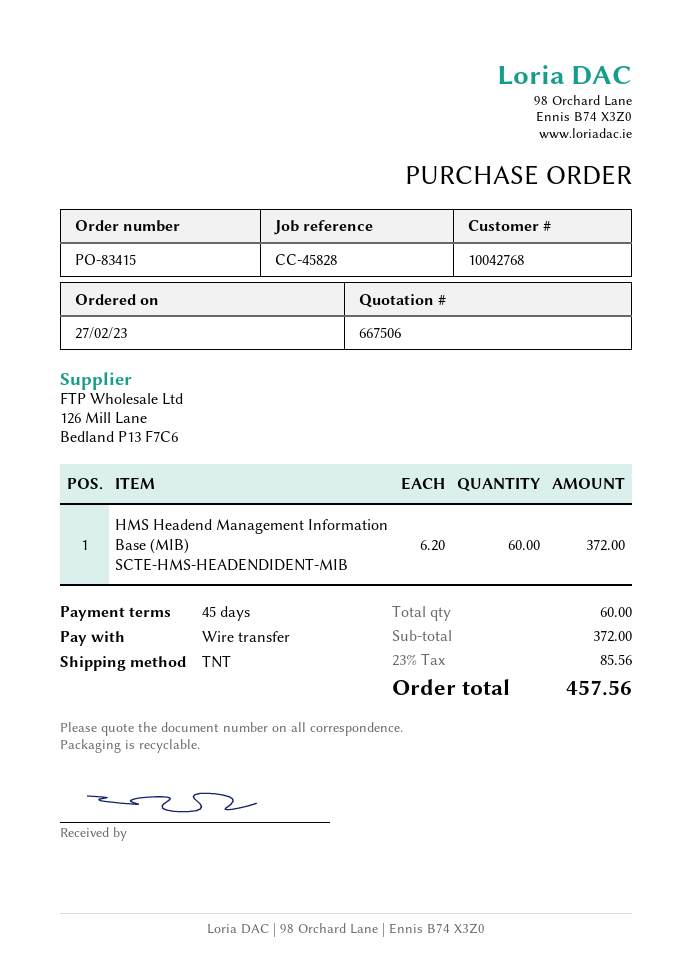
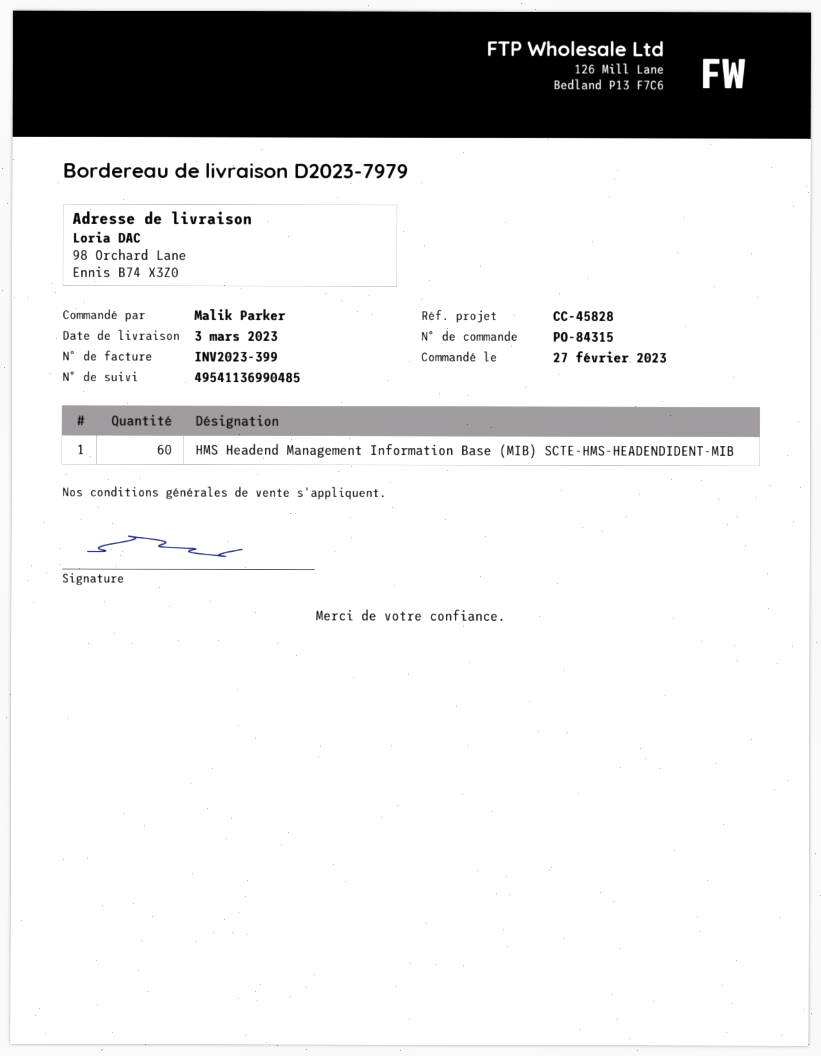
order number: PO-83415 -> PO-84315

